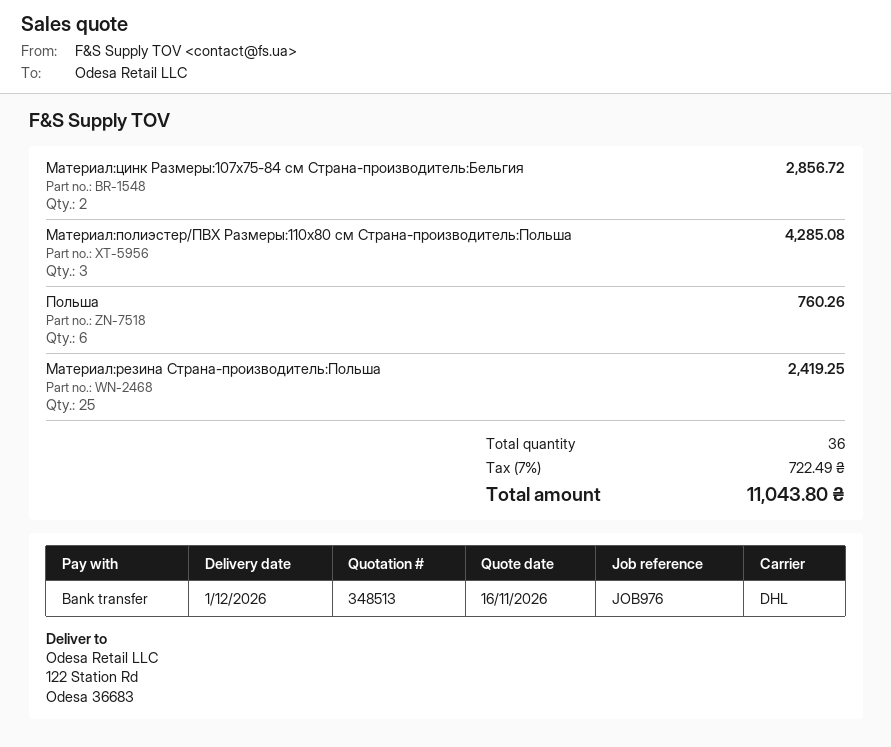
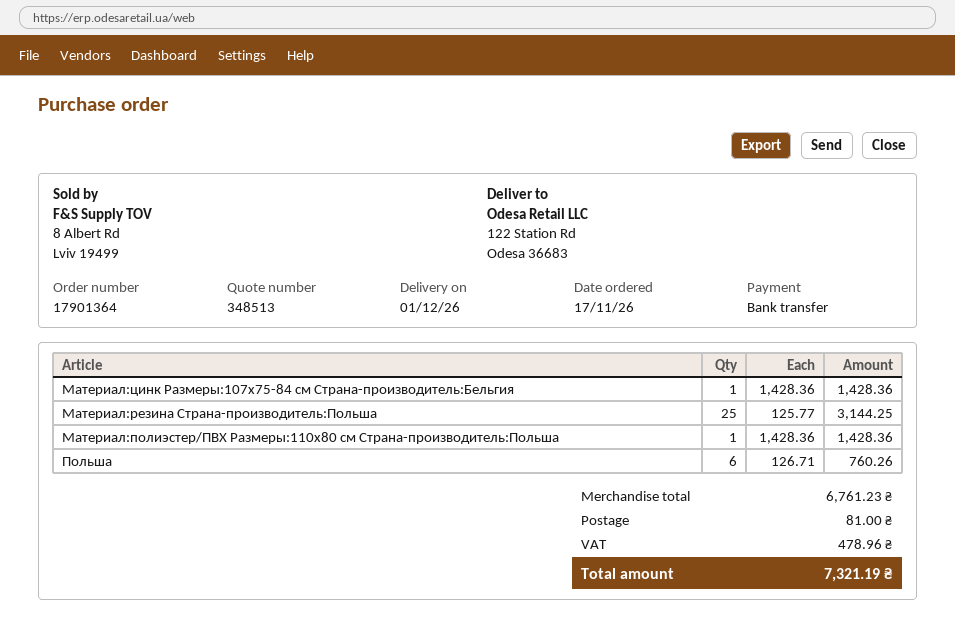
Материал:цинк Размеры:107х75-84 см Страна-производитель:Бельгия: 2 for 2856.72 -> 1 for 1428.36
Материал:полиэстер/ПВХ Размеры:110x80 см Страна-производитель:Польша: 3 for 4285.08 -> 1 for 1428.36
Материал:резина Страна-производитель:Польша: 25 for 2419.25 -> 25 for 3144.25
shipping: none -> 81.00
tax: 722.49 -> 478.96
total: 11043.80 -> 7321.19

